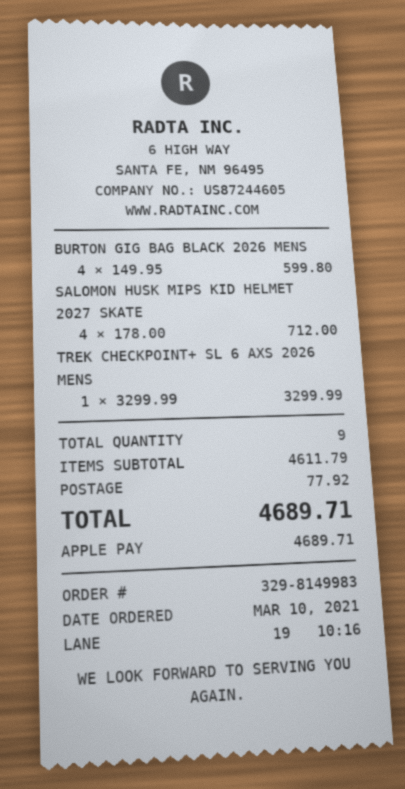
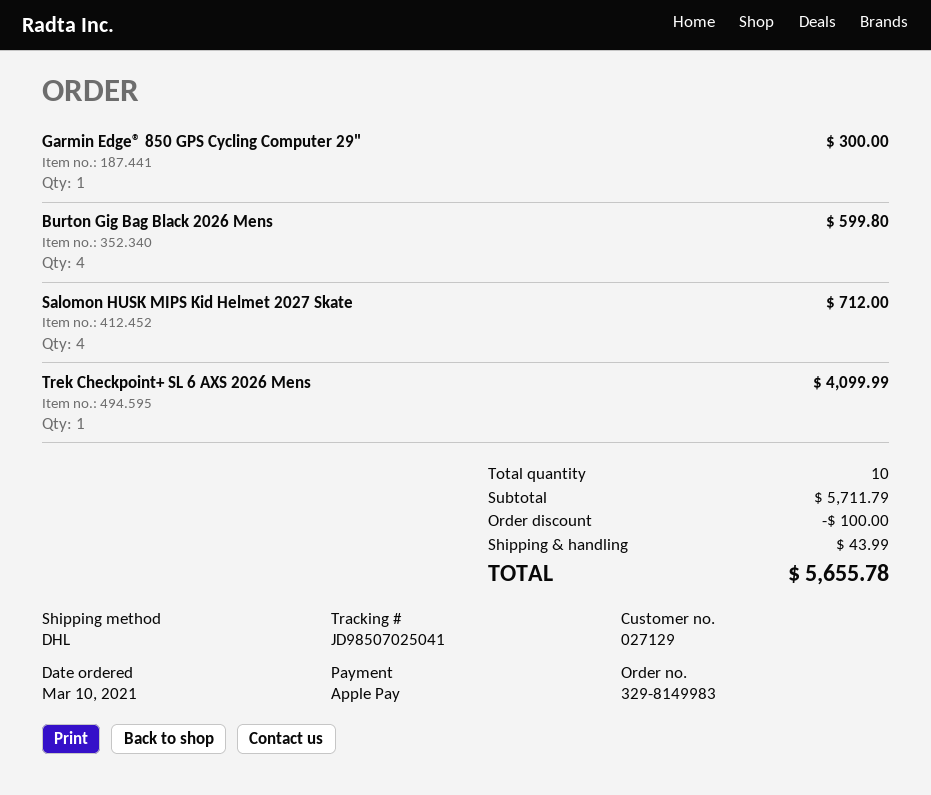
TREK CHECKPOINT+ SL 6 AXS 2026 MENS: 1 for 3299.99 -> 1 for 4099.99
Garmin Edge® 850 GPS Cycling Computer 29": none -> 1 for 300.00
total quantity: 9 -> 10
subtotal: 4611.79 -> 5711.79
discount: none -> 100.00
shipping: 77.92 -> 43.99
total: 4689.71 -> 5655.78

